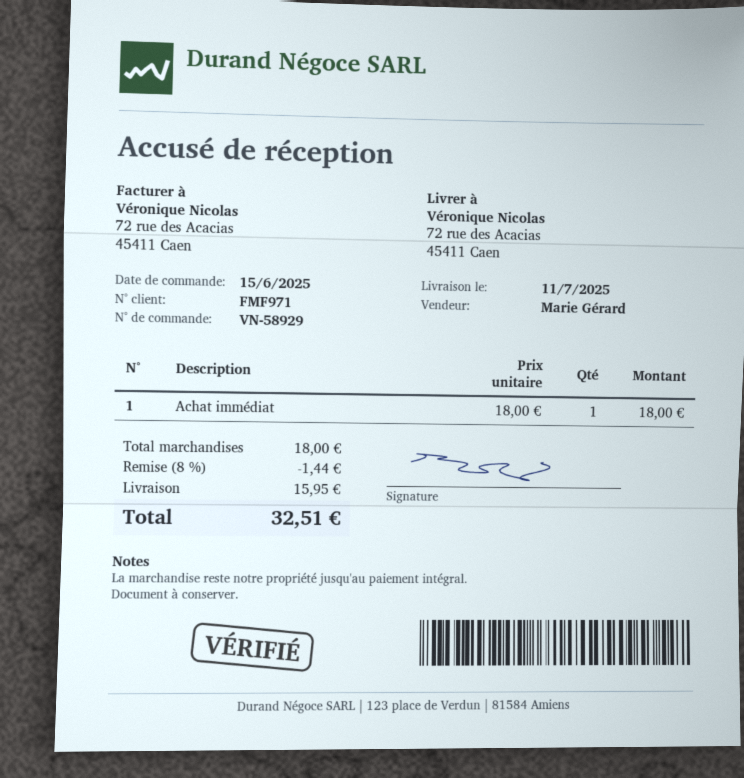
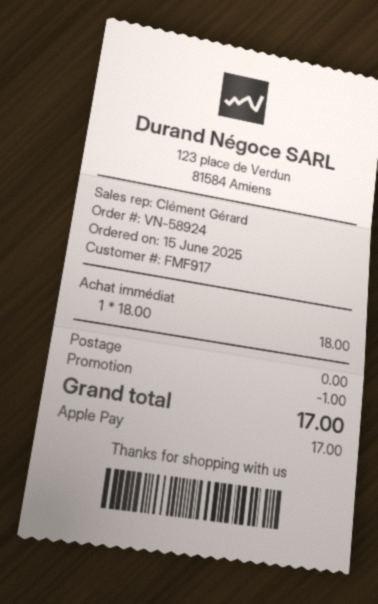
order number: VN-58929 -> VN-58924
customer number: FMF971 -> FMF917
sales rep: Marie Gérard -> Clément Gérard
discount: 1.44 -> 1.00
shipping: 15.95 -> 0.00
total: 32.51 -> 17.00

